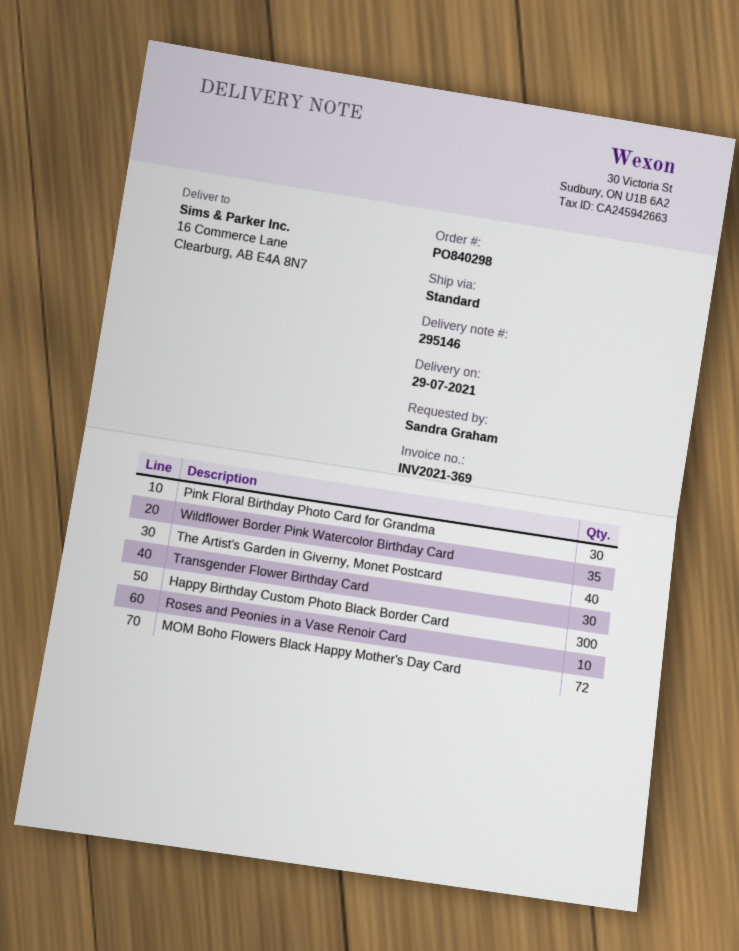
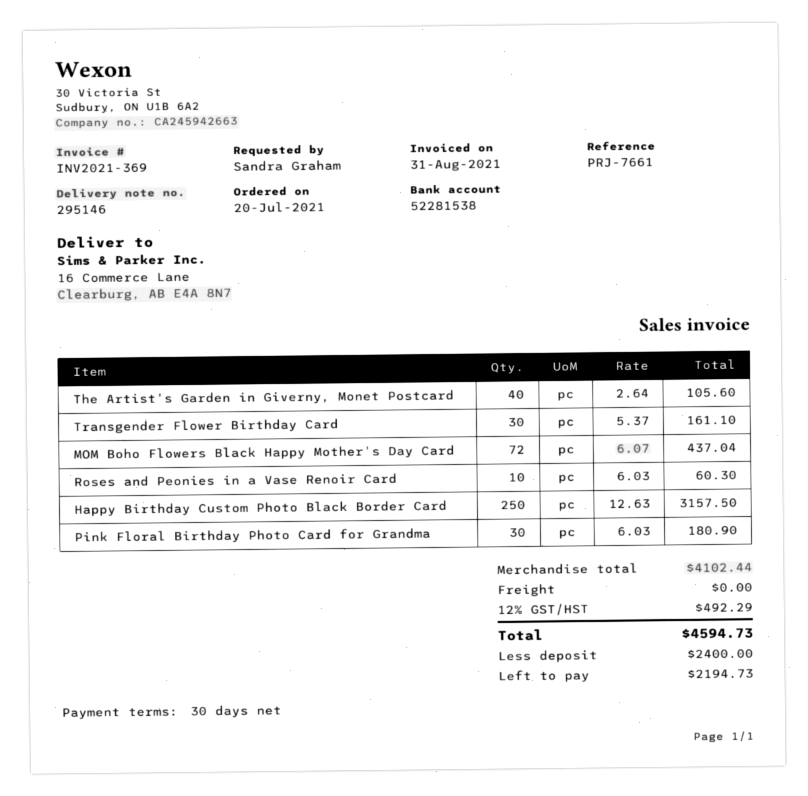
Wildflower Border Pink Watercolor Birthday Card: 35 -> none
Happy Birthday Custom Photo Black Border Card: 300 -> 250

